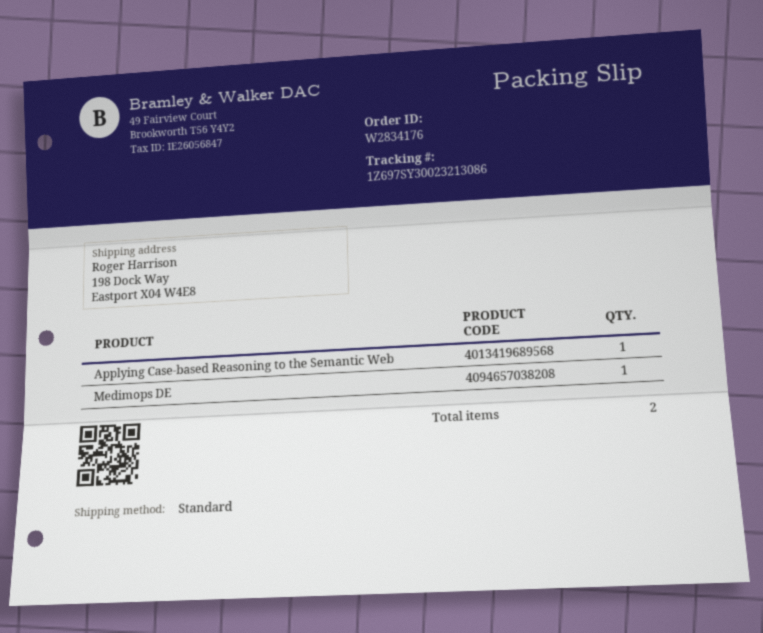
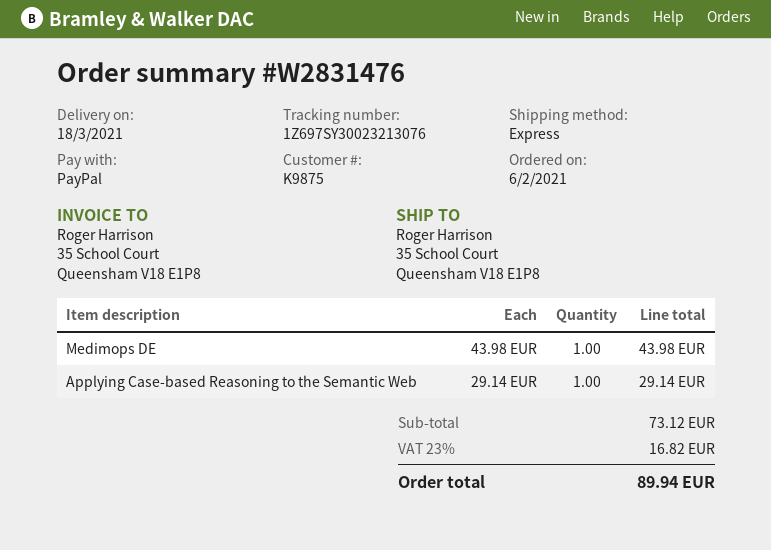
order number: W2834176 -> W2831476
shipping method: standard -> express
tracking number: 1Z697SY30023213086 -> 1Z697SY30023213076
ship to: 198 Dock Way, Eastport X04 W4E8 -> 35 School Court, Queensham V18 E1P8

